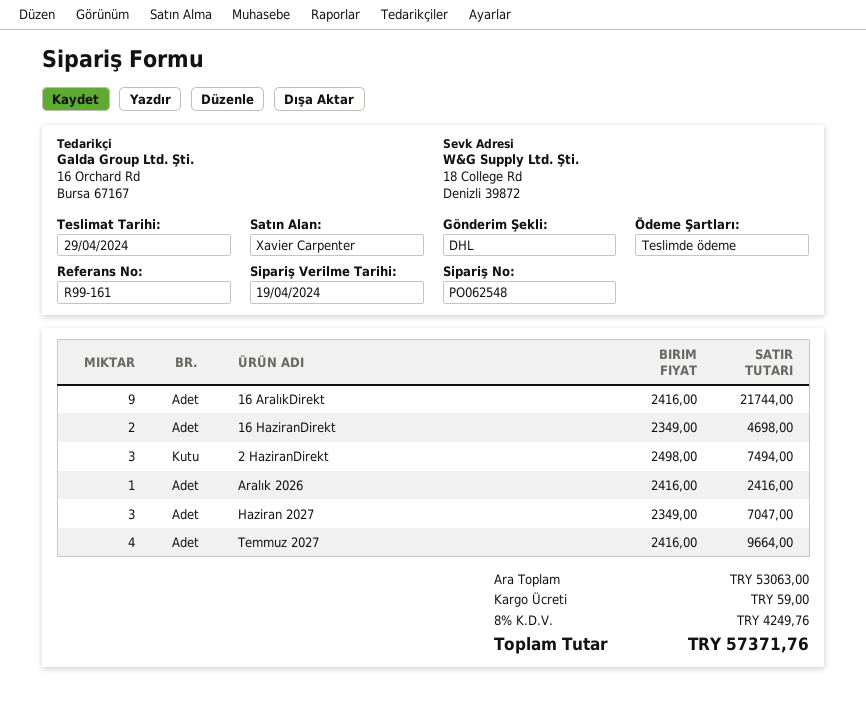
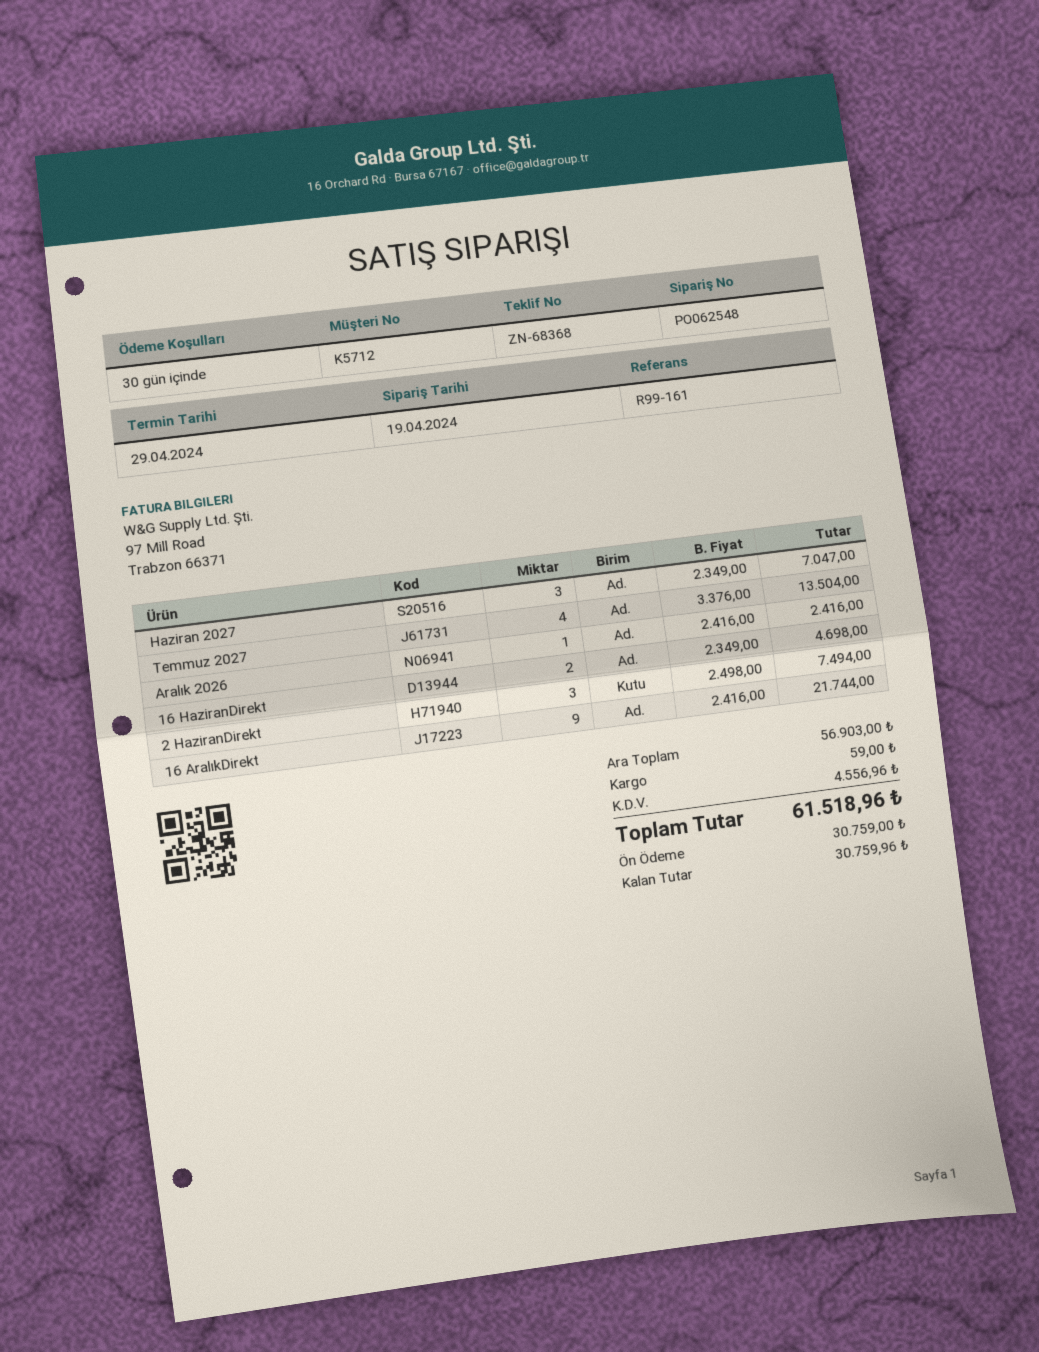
payment terms: on receipt -> 30 days
Temmuz 2027: 4 x 2416.00 = 9664.00 -> 4 x 3376.00 = 13504.00
subtotal: 53063.00 -> 56903.00
tax: 4249.76 -> 4556.96
total: 57371.76 -> 61518.96

